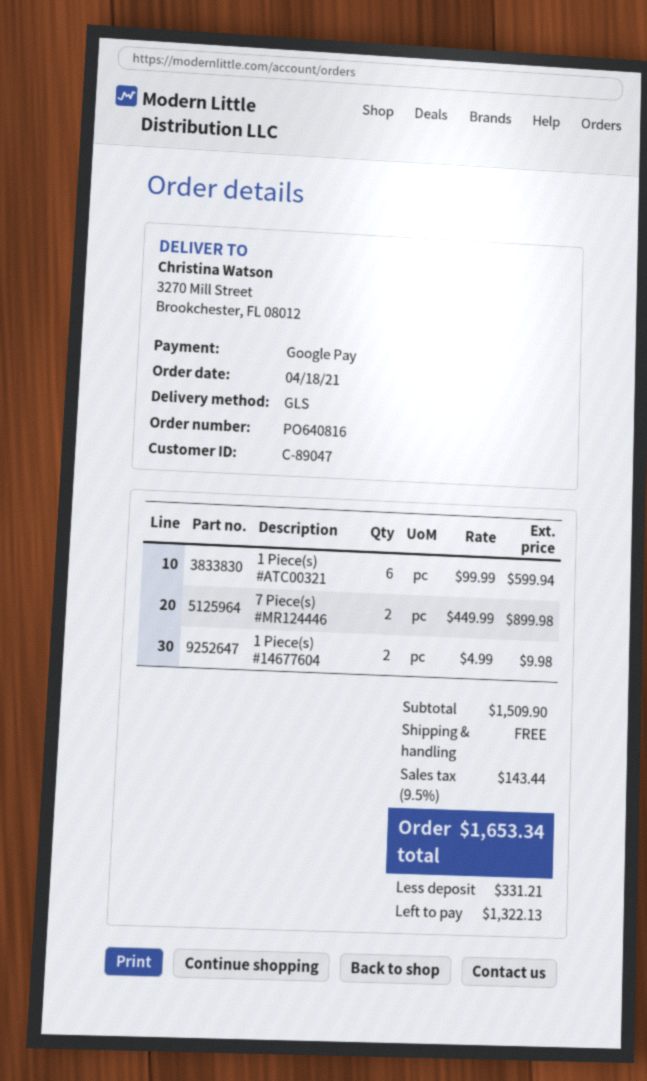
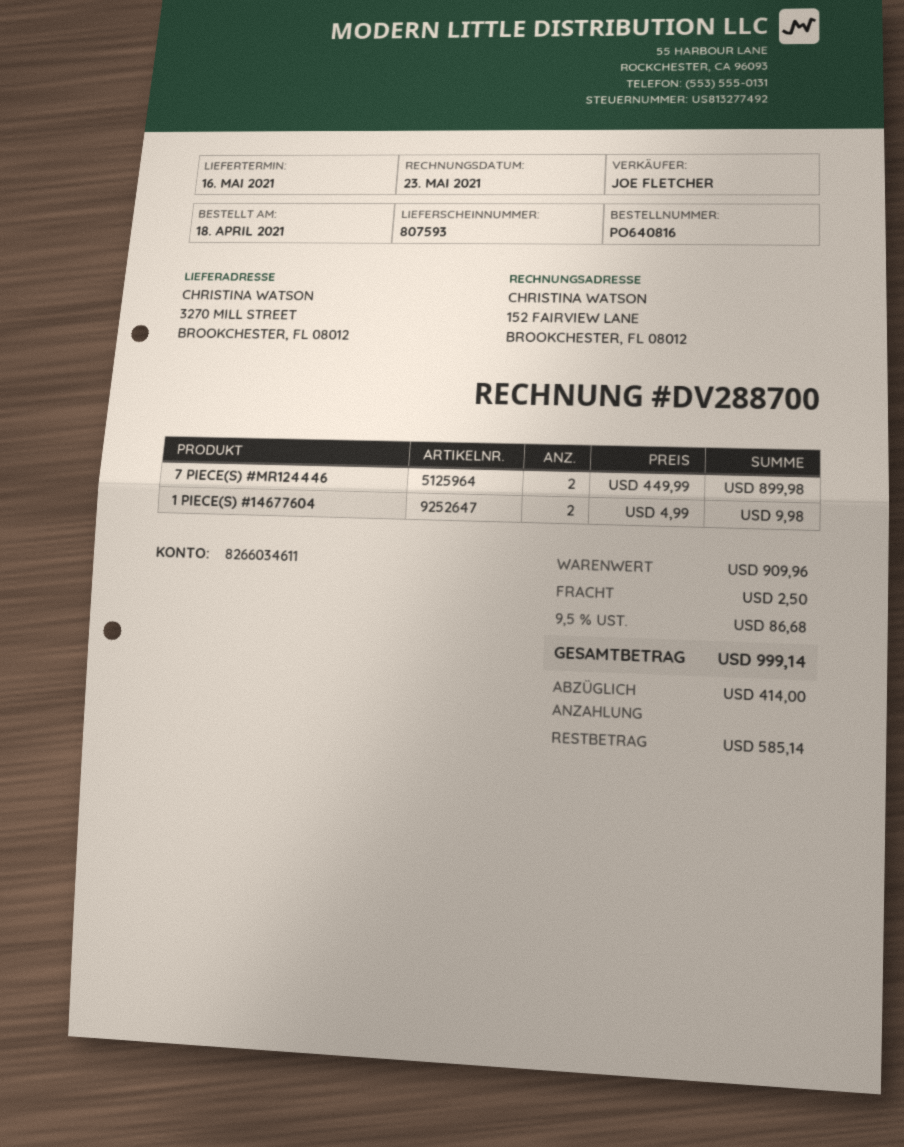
1 Piece(s) #ATC00321: 6 x 99.99 = 599.94 -> none
subtotal: 1509.90 -> 909.96
shipping: 0.00 -> 2.50
tax: 9.5% = 143.44 -> 9.5% = 86.68
total: 1653.34 -> 999.14
deposit: 331.21 -> 414.00
balance: 1322.13 -> 585.14

